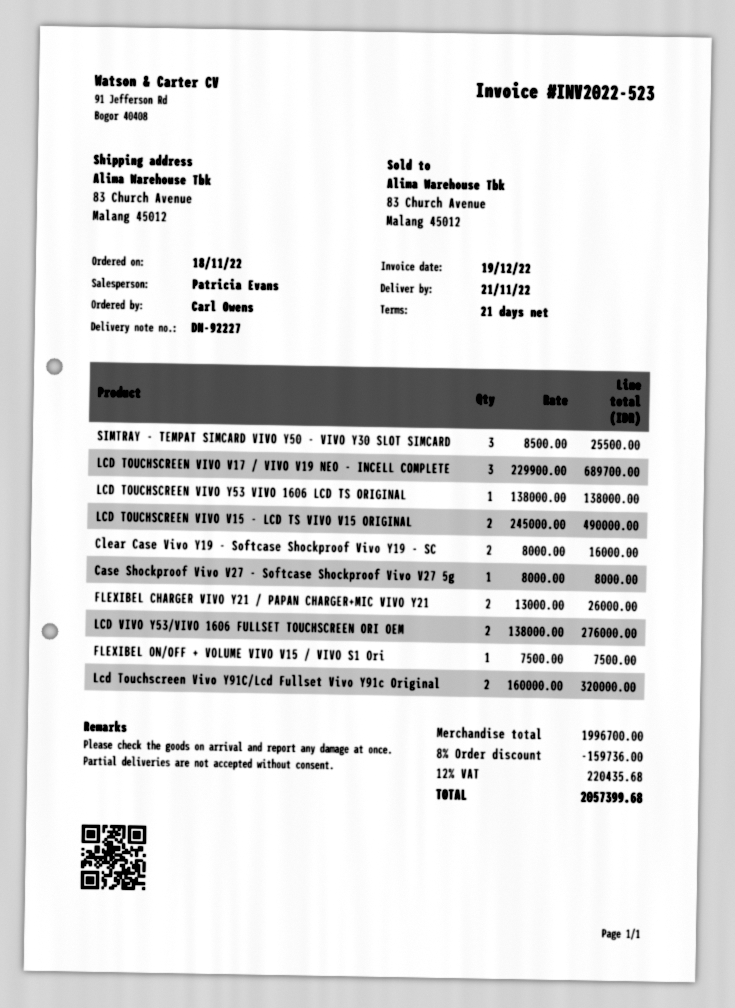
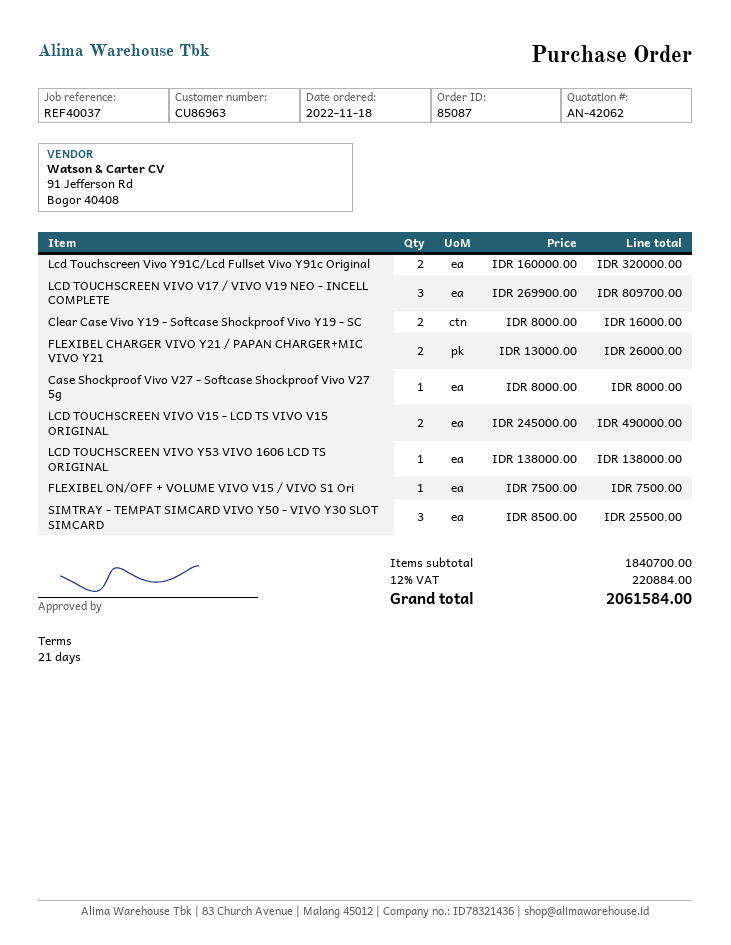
LCD TOUCHSCREEN VIVO V17 / VIVO V19 NEO - INCELL COMPLETE: 3 x 229900.00 = 689700.00 -> 3 x 269900.00 = 809700.00
LCD VIVO Y53/VIVO 1606 FULLSET TOUCHSCREEN ORI OEM: 2 x 138000.00 = 276000.00 -> none
subtotal: 1996700.00 -> 1840700.00
discount: 8% = 159736.00 -> none
tax: 12% = 220435.68 -> 12% = 220884.00
total: 2057399.68 -> 2061584.00

